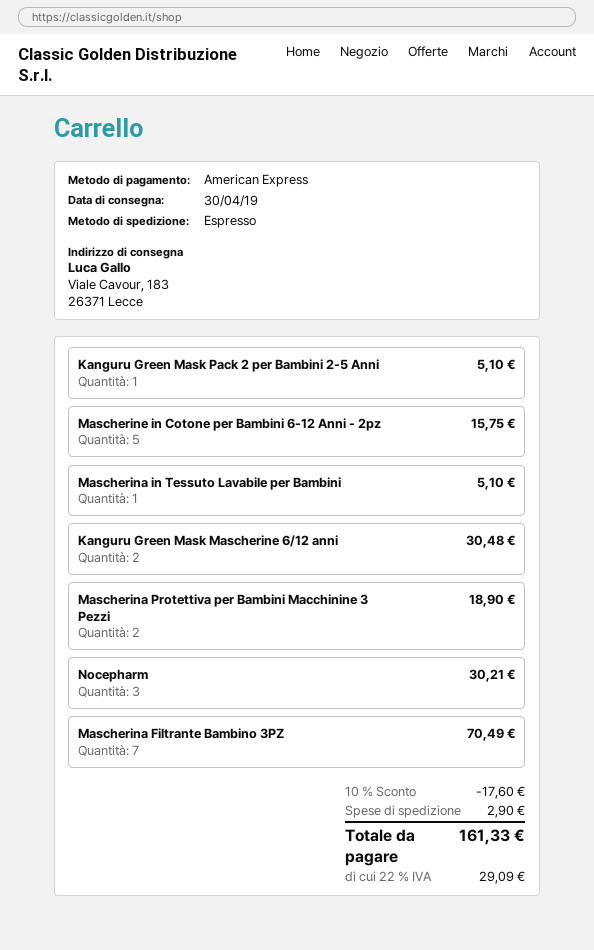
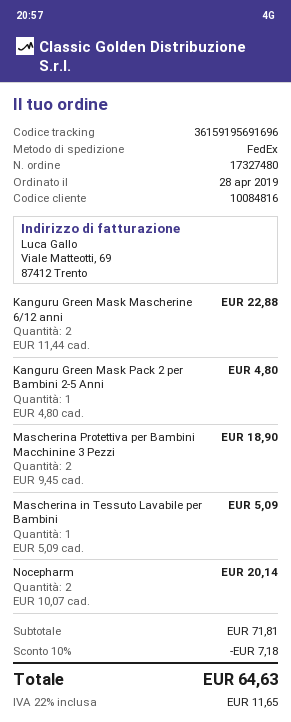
shipping method: express -> FedEx
Kanguru Green Mask Pack 2 per Bambini 2‑5 Anni: 1 for 5.10 -> 1 for 4.80
Mascherine in Cotone per Bambini 6-12 Anni - 2pz: 5 for 15.75 -> none
Mascherina in Tessuto Lavabile per Bambini: 1 for 5.10 -> 1 for 5.09
Kanguru Green Mask Mascherine 6/12 anni: 2 for 30.48 -> 2 for 22.88
Nocepharm: 3 for 30.21 -> 2 for 20.14
Mascherina Filtrante Bambino 3PZ: 7 for 70.49 -> none
discount: 10% = 17.60 -> 10% = 7.18
shipping: 2.90 -> none
tax: 22% = 29.09 -> 22% = 11.65
total: 161.33 -> 64.63

